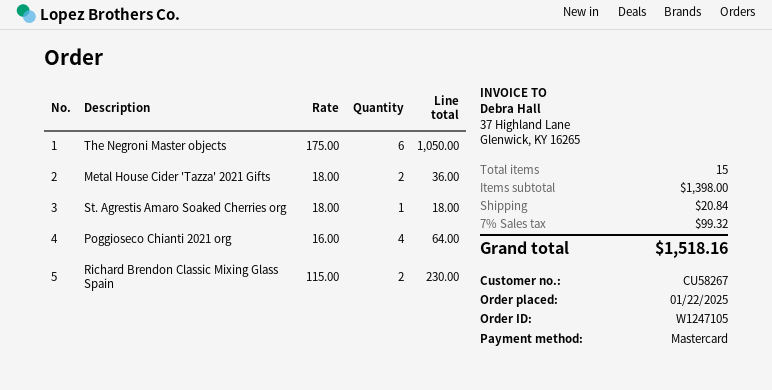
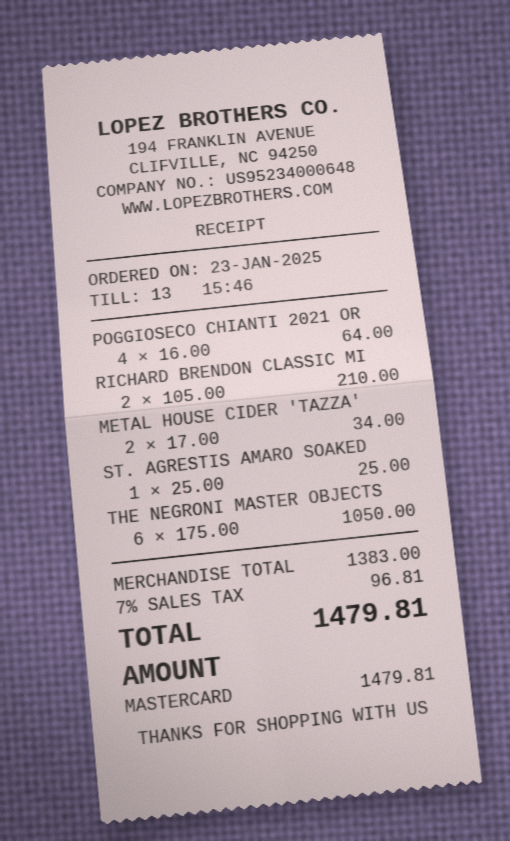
order date: 2025-01-22 -> 2025-01-23
Metal House Cider 'Tazza' 2021 Gifts: 2 x 18.00 = 36.00 -> 2 x 17.00 = 34.00
St. Agrestis Amaro Soaked Cherries org: 1 x 18.00 = 18.00 -> 1 x 25.00 = 25.00
Richard Brendon Classic Mixing Glass Spain: 2 x 115.00 = 230.00 -> 2 x 105.00 = 210.00
subtotal: 1398.00 -> 1383.00
shipping: 20.84 -> none
tax: 7% = 99.32 -> 7% = 96.81
total: 1518.16 -> 1479.81

